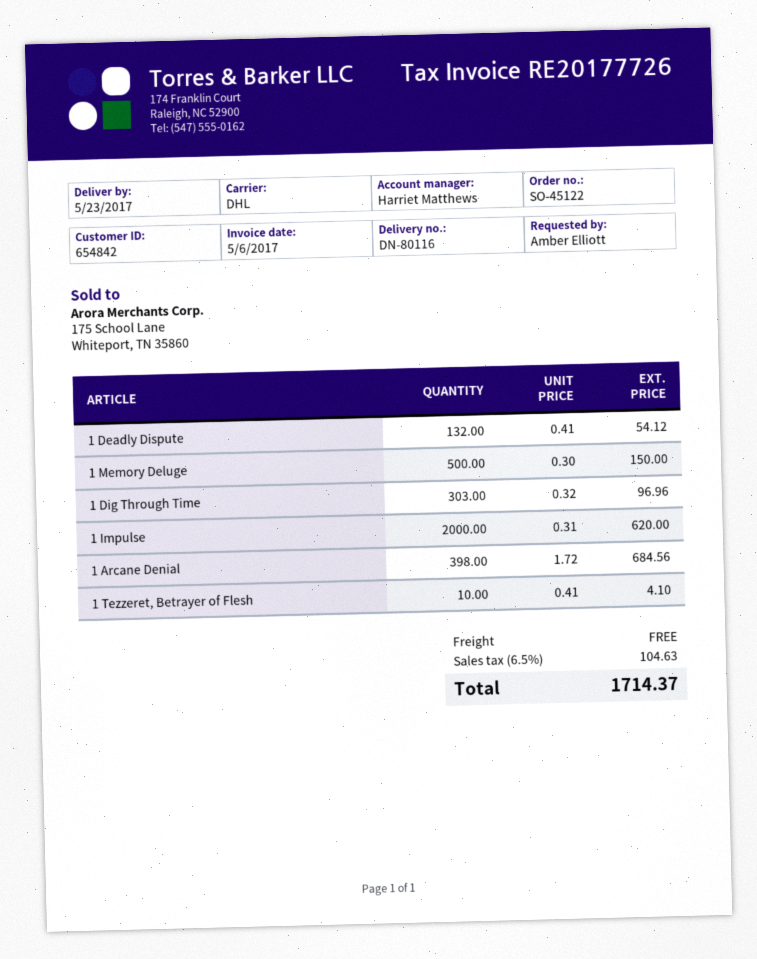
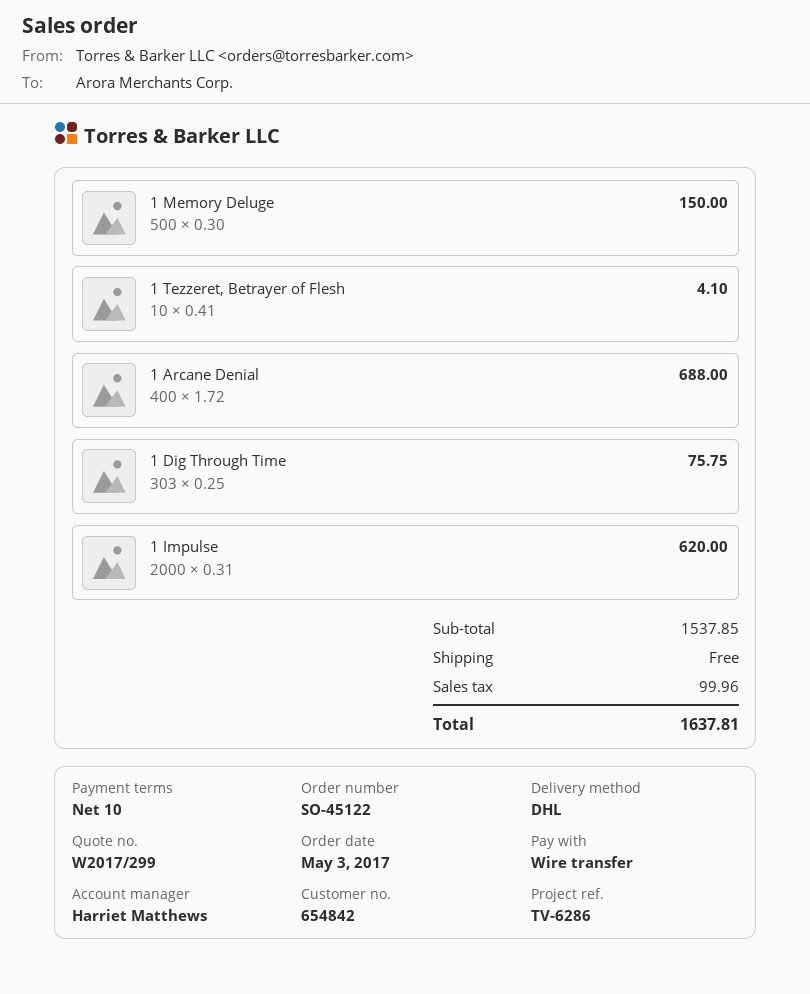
1 Deadly Dispute: 132 x 0.41 = 54.12 -> none
1 Dig Through Time: 303 x 0.32 = 96.96 -> 303 x 0.25 = 75.75
1 Arcane Denial: 398 x 1.72 = 684.56 -> 400 x 1.72 = 688.00
tax: 104.63 -> 99.96
total: 1714.37 -> 1637.81

